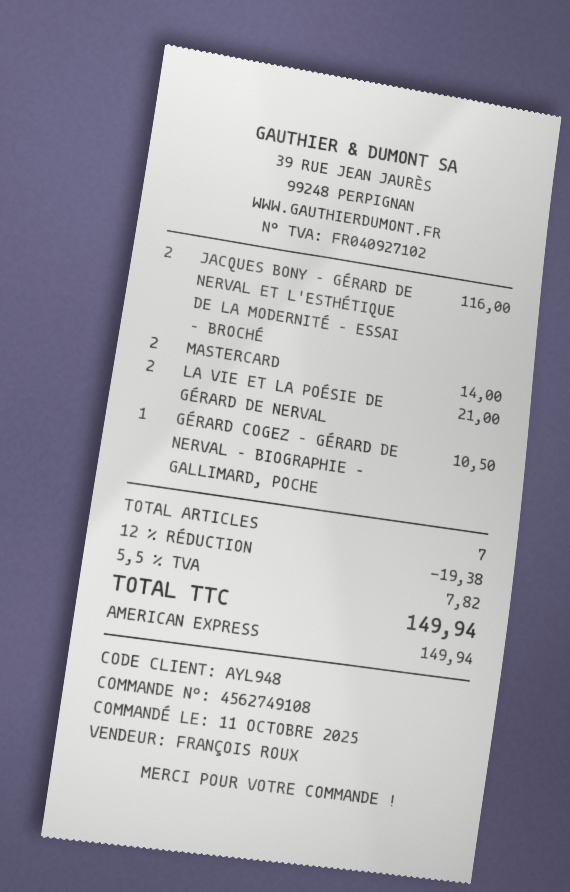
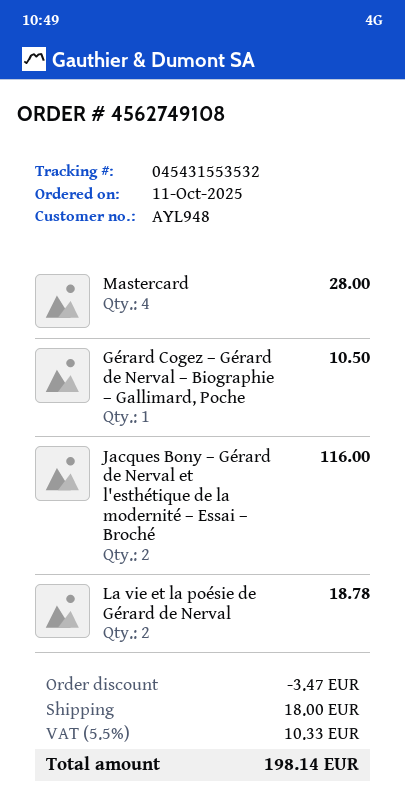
MASTERCARD: 2 for 14.00 -> 4 for 28.00
LA VIE ET LA POÉSIE DE GÉRARD DE NERVAL: 2 for 21.00 -> 2 for 18.78
discount: 19.38 -> 3.47
shipping: none -> 18.00
tax: 5.5% = 7.82 -> 5.5% = 10.33
total: 149.94 -> 198.14

